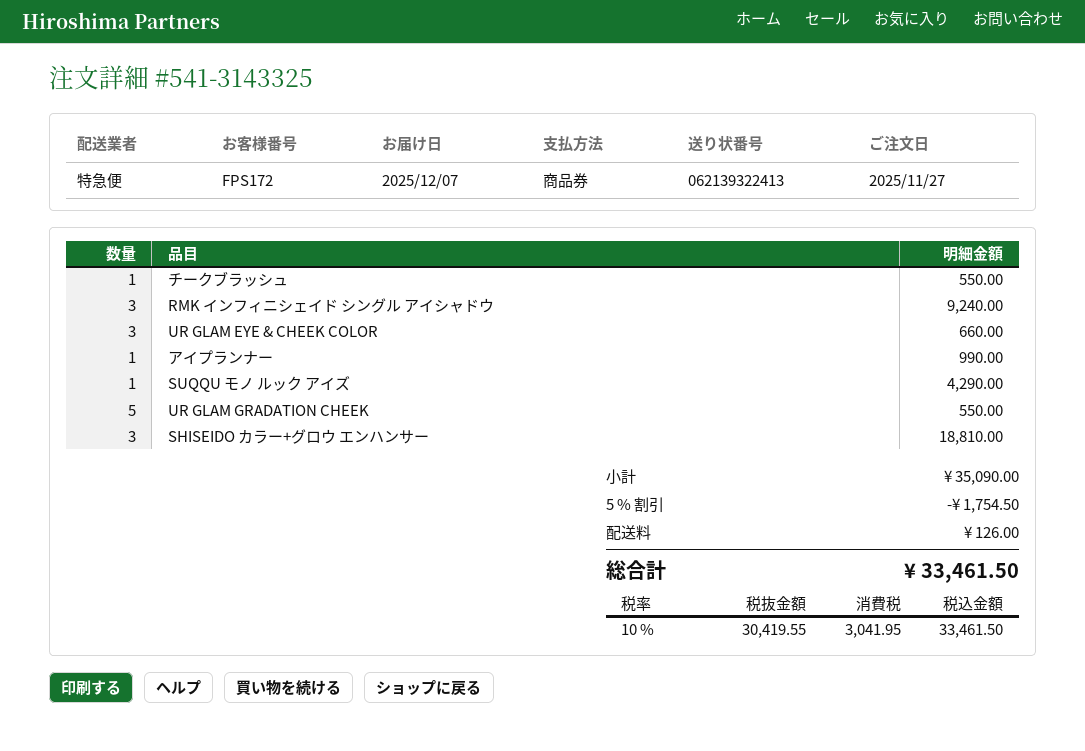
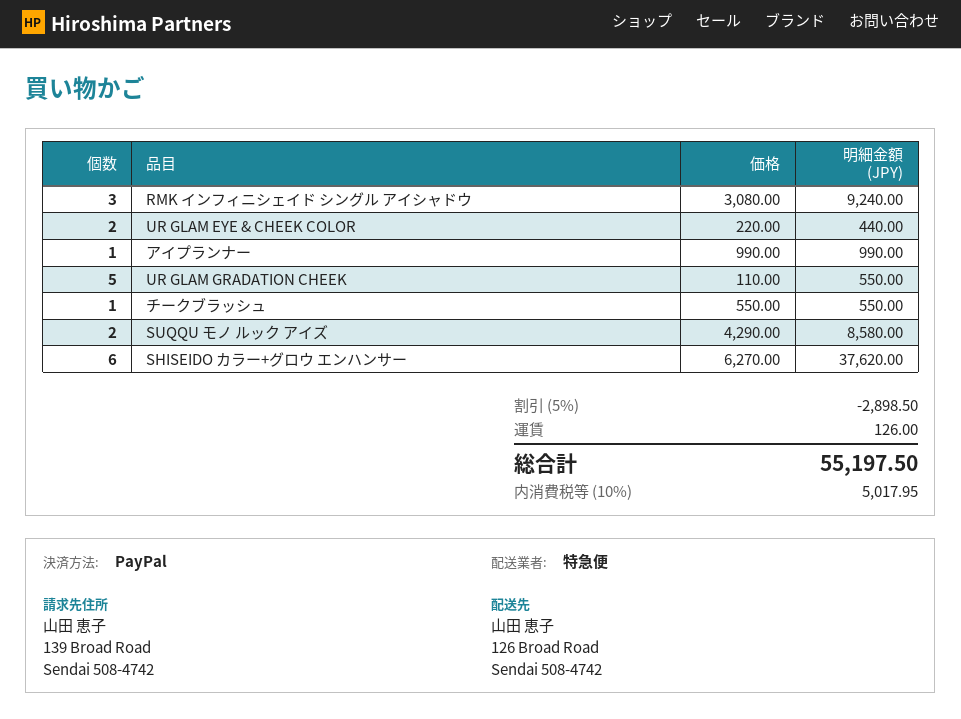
payment method: gift card -> PayPal
UR GLAM EYE & CHEEK COLOR: 3 for 660.00 -> 2 for 440.00
SUQQU モノ ルック アイズ: 1 for 4290.00 -> 2 for 8580.00
SHISEIDO カラー+グロウ エンハンサー: 3 for 18810.00 -> 6 for 37620.00
discount: 5% = 1754.50 -> 5% = 2898.50
tax: 10% = 3041.95 -> 10% = 5017.95
total: 33461.50 -> 55197.50

